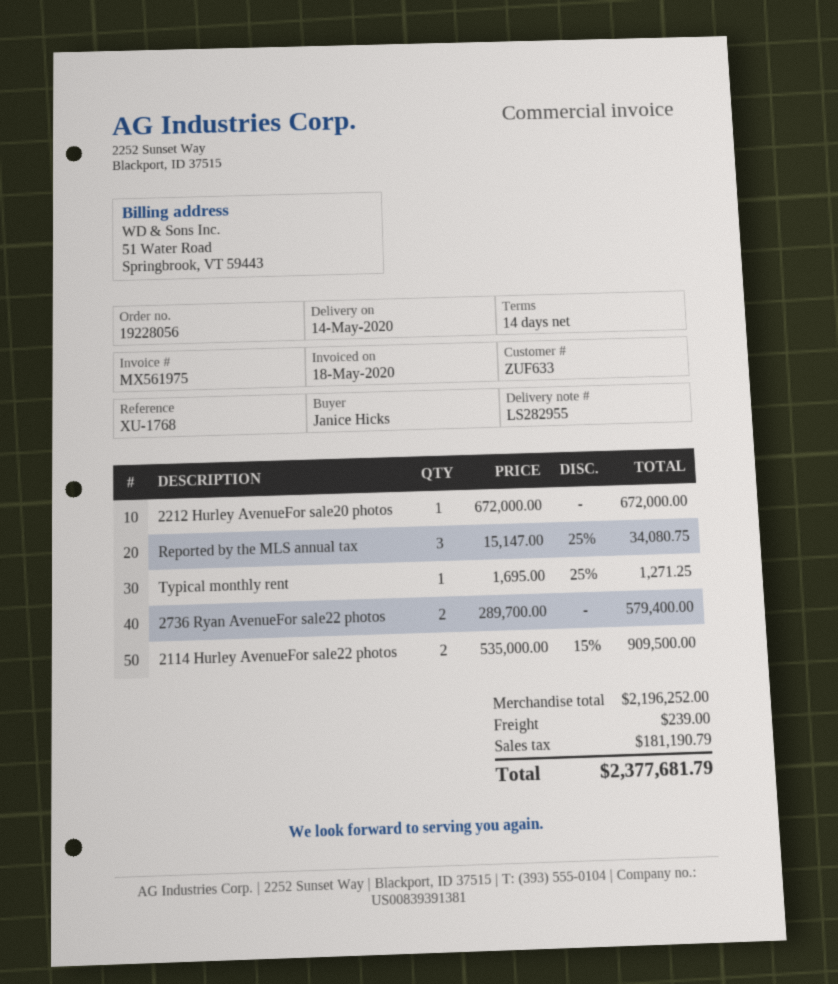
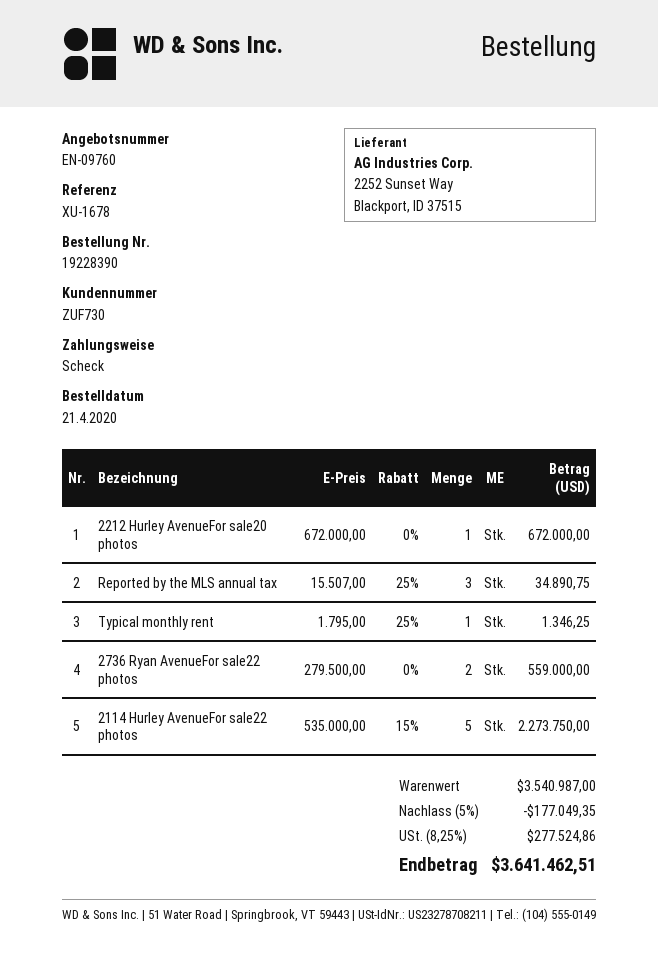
order number: 19228056 -> 19228390
customer number: ZUF633 -> ZUF730
reference: XU-1768 -> XU-1678
Reported by the MLS annual tax: 3 x 15147.00 - 25% = 34080.75 -> 3 x 15507.00 - 25% = 34890.75
Typical monthly rent: 1 x 1695.00 - 25% = 1271.25 -> 1 x 1795.00 - 25% = 1346.25
2736 Ryan AvenueFor sale22 photos: 2 x 289700.00 = 579400.00 -> 2 x 279500.00 = 559000.00
2114 Hurley AvenueFor sale22 photos: 2 x 535000.00 - 15% = 909500.00 -> 5 x 535000.00 - 15% = 2273750.00
subtotal: 2196252.00 -> 3540987.00
discount: none -> 5% = 177049.35
shipping: 239.00 -> none
tax: 181190.79 -> 277524.86
total: 2377681.79 -> 3641462.51

